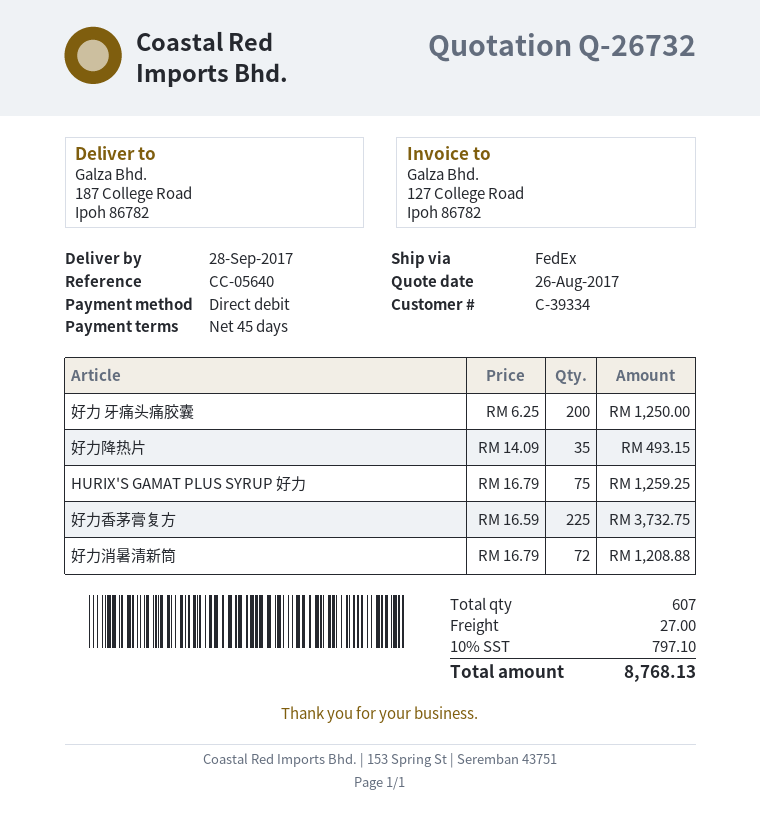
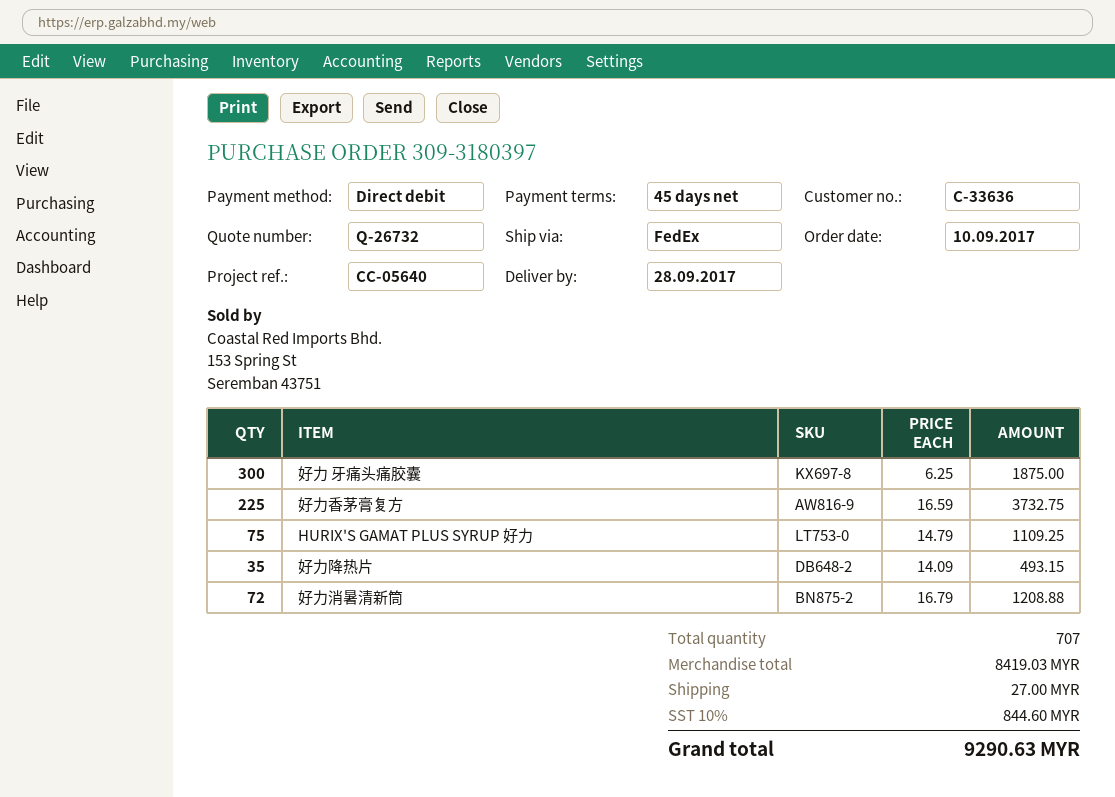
customer number: C-39334 -> C-33636
好力 牙痛头痛胶囊: 200 x 6.25 = 1250.00 -> 300 x 6.25 = 1875.00
HURIX'S GAMAT PLUS SYRUP 好力: 75 x 16.79 = 1259.25 -> 75 x 14.79 = 1109.25
total quantity: 607 -> 707
tax: 10% = 797.10 -> 10% = 844.60
total: 8768.13 -> 9290.63

